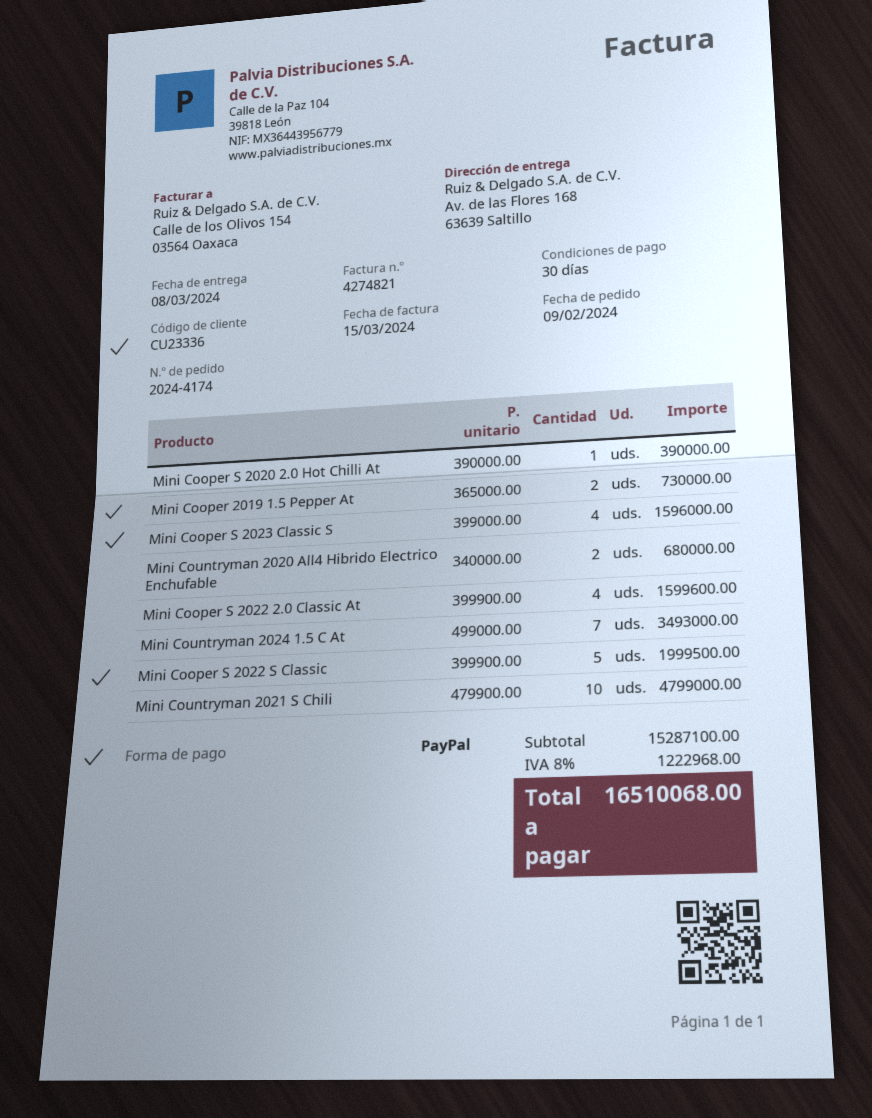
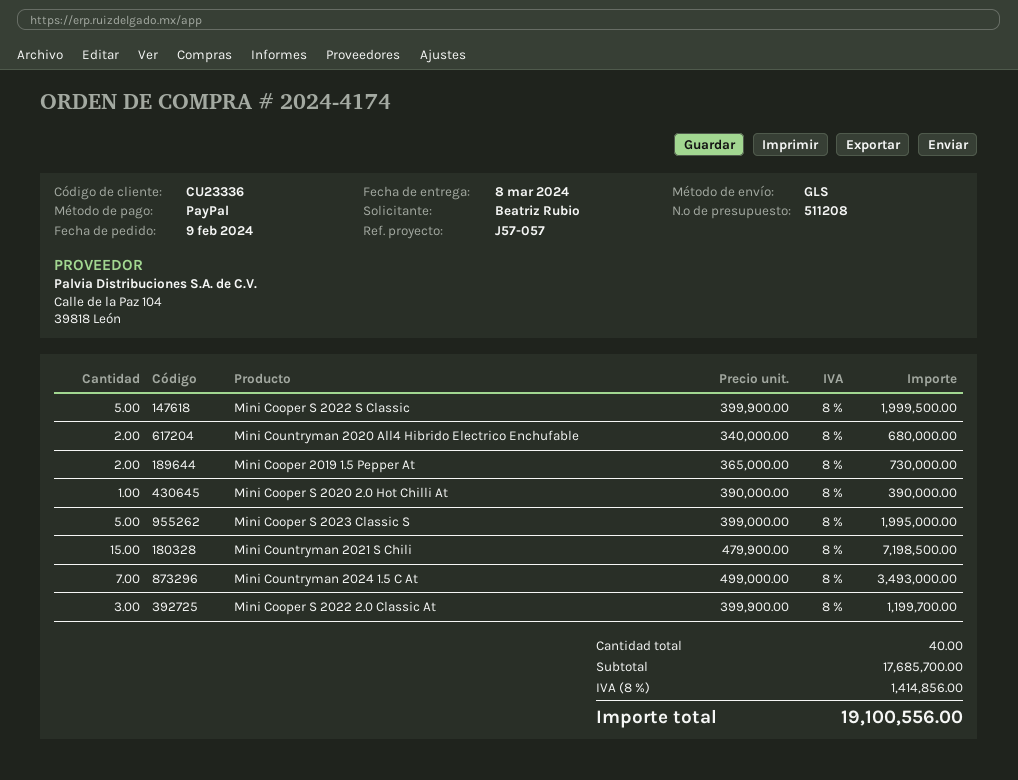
Mini Cooper S 2023 Classic S: 4 x 399000.00 = 1596000.00 -> 5 x 399000.00 = 1995000.00
Mini Cooper S 2022 2.0 Classic At: 4 x 399900.00 = 1599600.00 -> 3 x 399900.00 = 1199700.00
Mini Countryman 2021 S Chili: 10 x 479900.00 = 4799000.00 -> 15 x 479900.00 = 7198500.00
subtotal: 15287100.00 -> 17685700.00
tax: 8% = 1222968.00 -> 8% = 1414856.00
total: 16510068.00 -> 19100556.00

